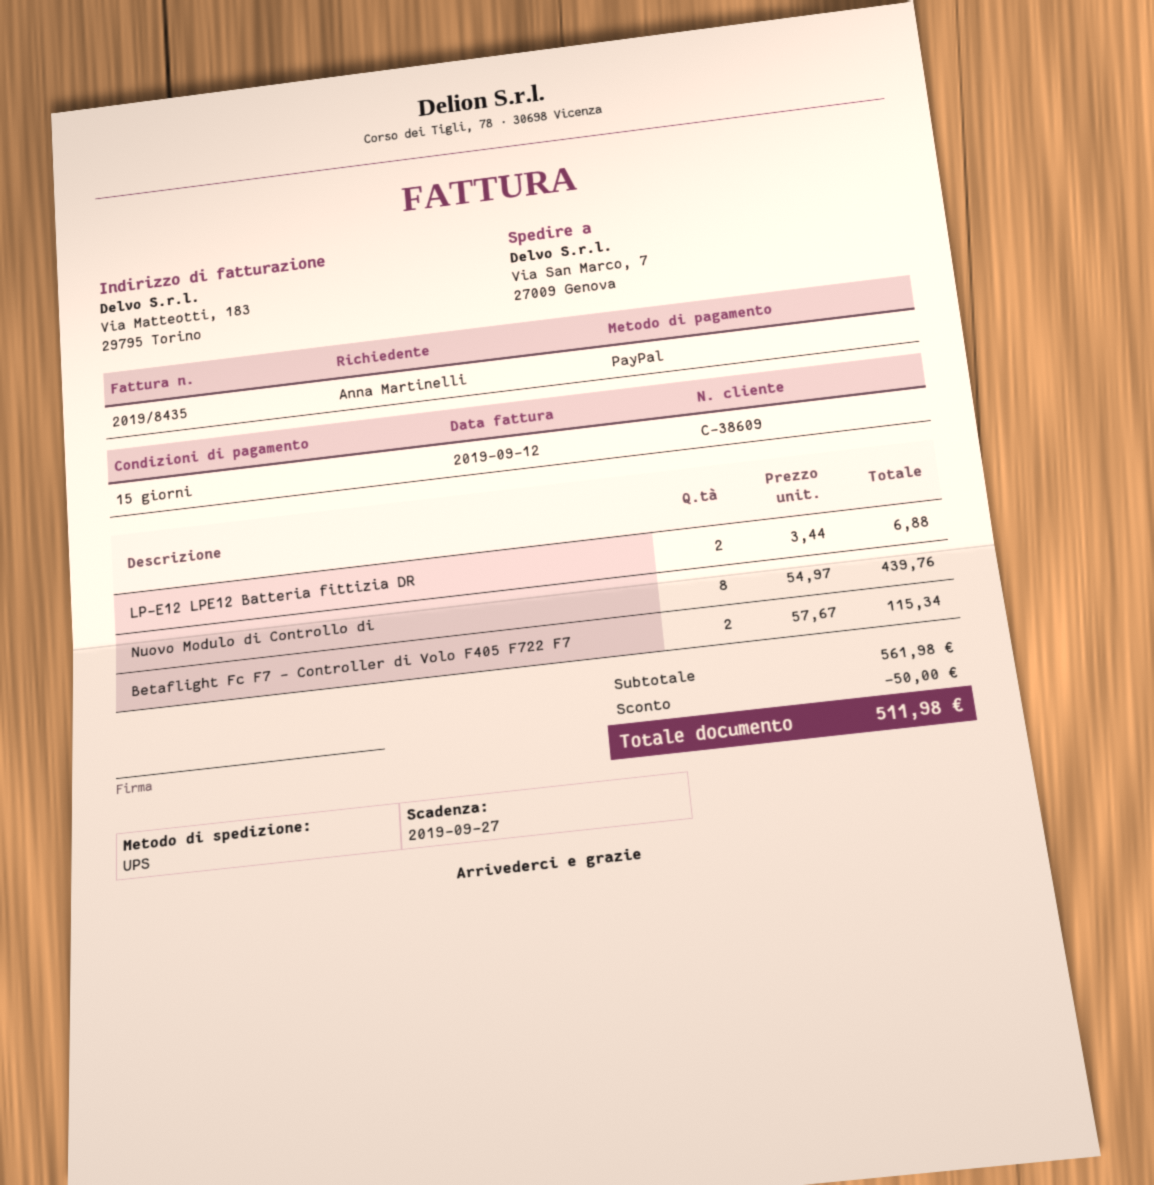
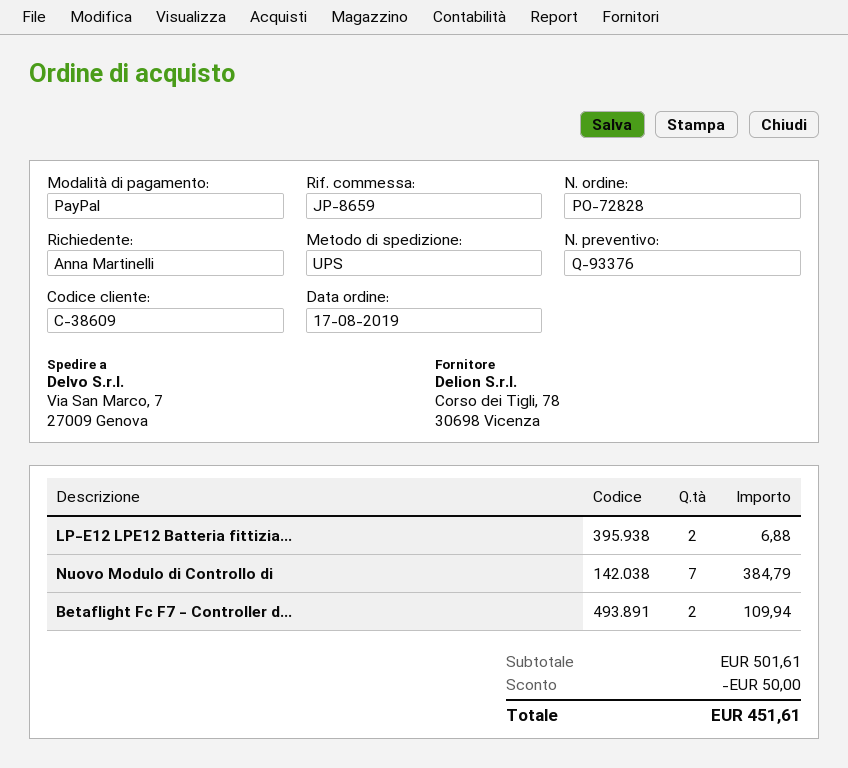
Nuovo Modulo di Controllo di: 8 for 439.76 -> 7 for 384.79
Betaflight Fc F7 - Controller di Volo F405 F722 F7: 2 for 115.34 -> 2 for 109.94
subtotal: 561.98 -> 501.61
total: 511.98 -> 451.61

